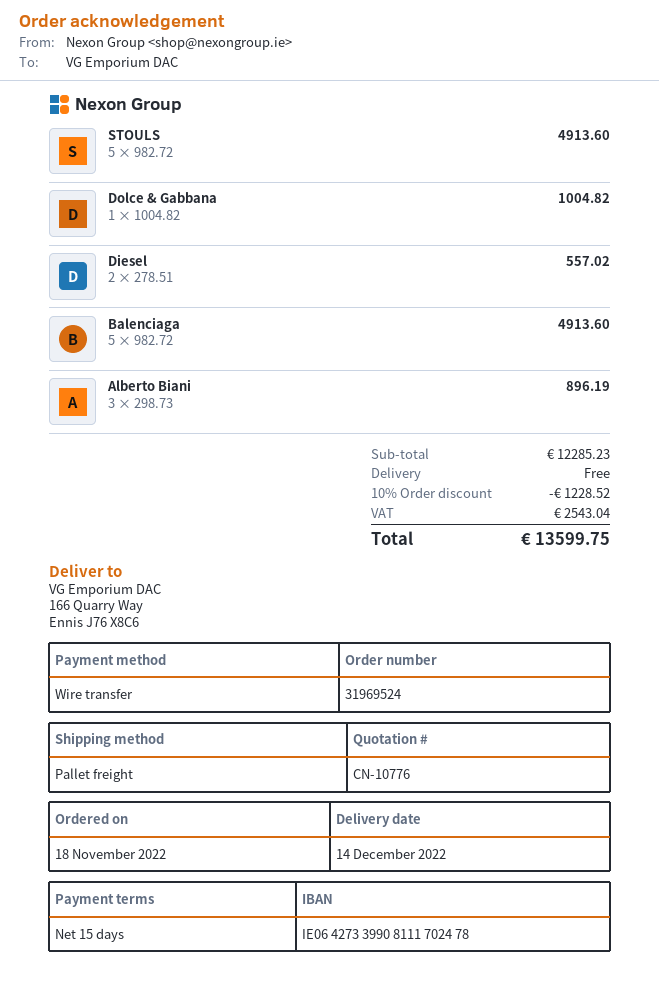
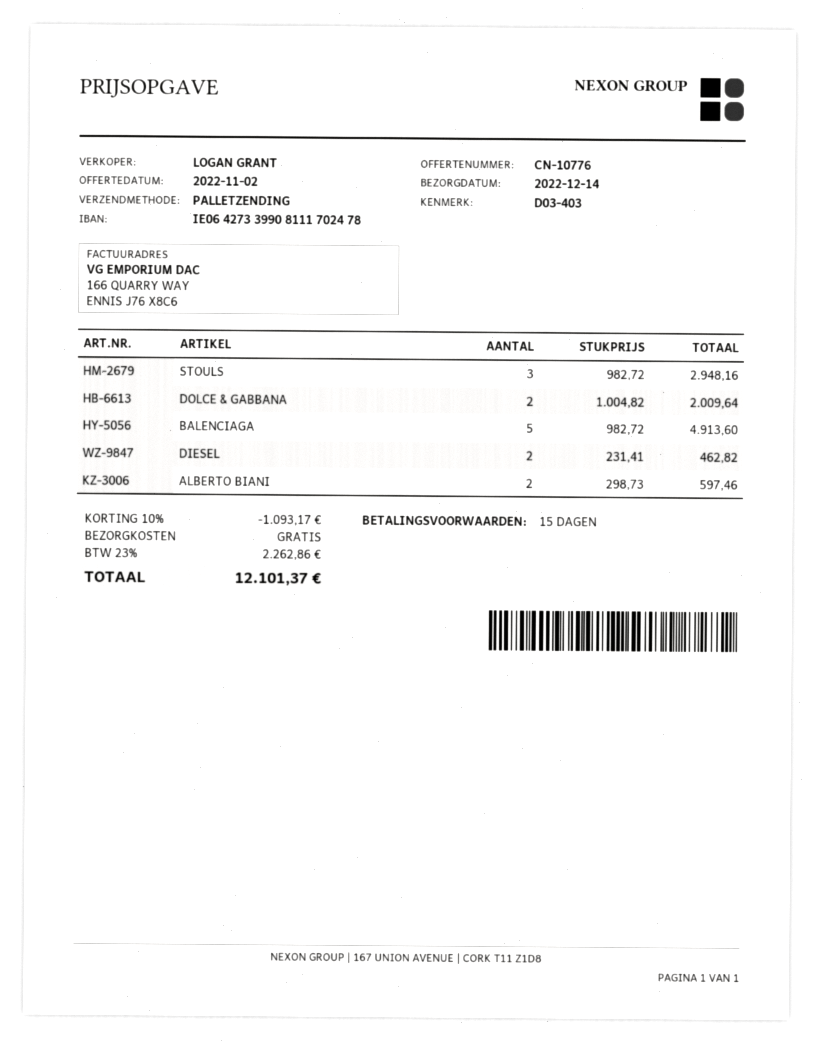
STOULS: 5 x 982.72 = 4913.60 -> 3 x 982.72 = 2948.16
Dolce & Gabbana: 1 x 1004.82 = 1004.82 -> 2 x 1004.82 = 2009.64
Diesel: 2 x 278.51 = 557.02 -> 2 x 231.41 = 462.82
Alberto Biani: 3 x 298.73 = 896.19 -> 2 x 298.73 = 597.46
discount: 10% = 1228.52 -> 10% = 1093.17
tax: 2543.04 -> 2262.86
total: 13599.75 -> 12101.37

